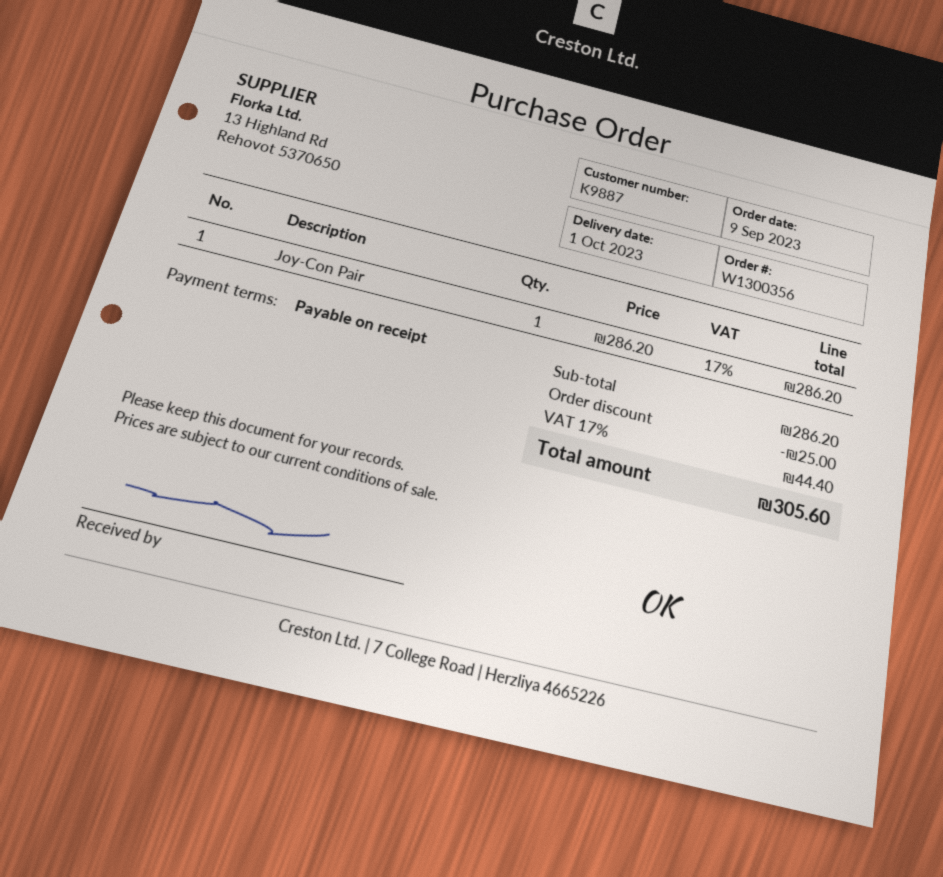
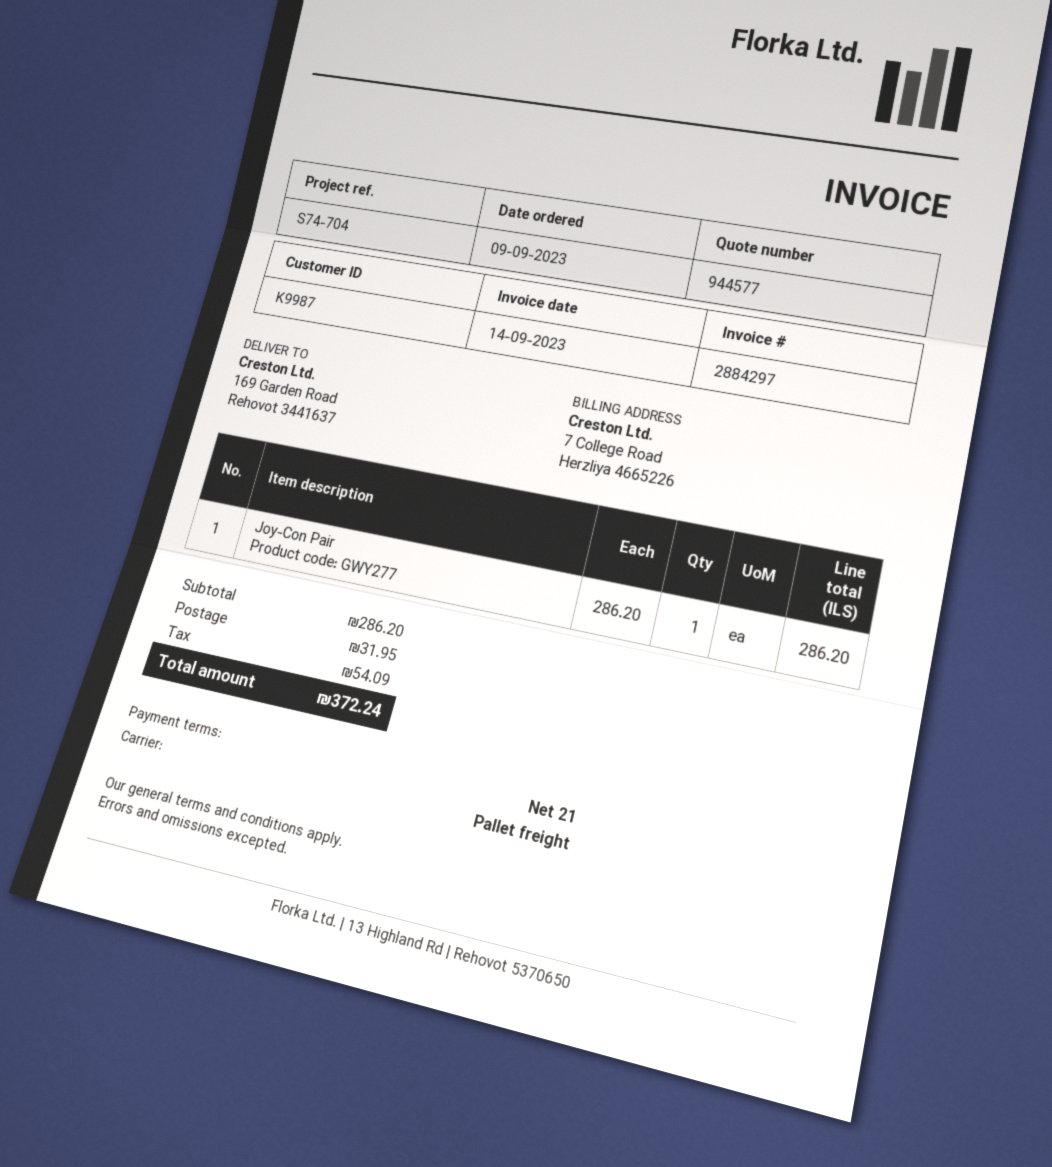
payment terms: on receipt -> 21 days
customer number: K9887 -> K9987
discount: 25.00 -> none
shipping: none -> 31.95
tax: 44.40 -> 54.09
total: 305.60 -> 372.24

